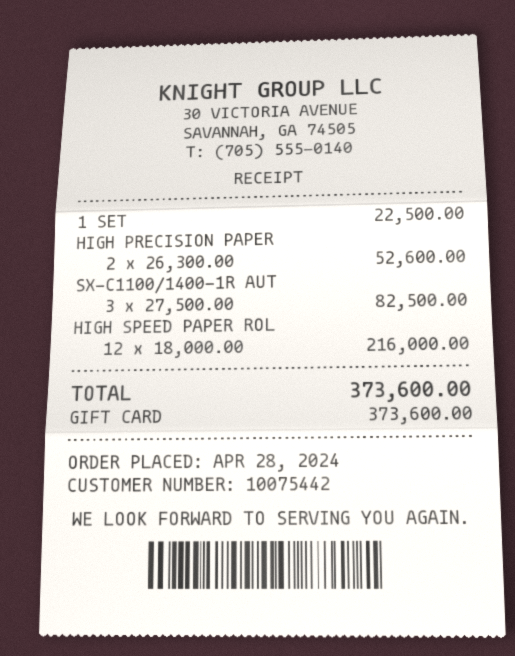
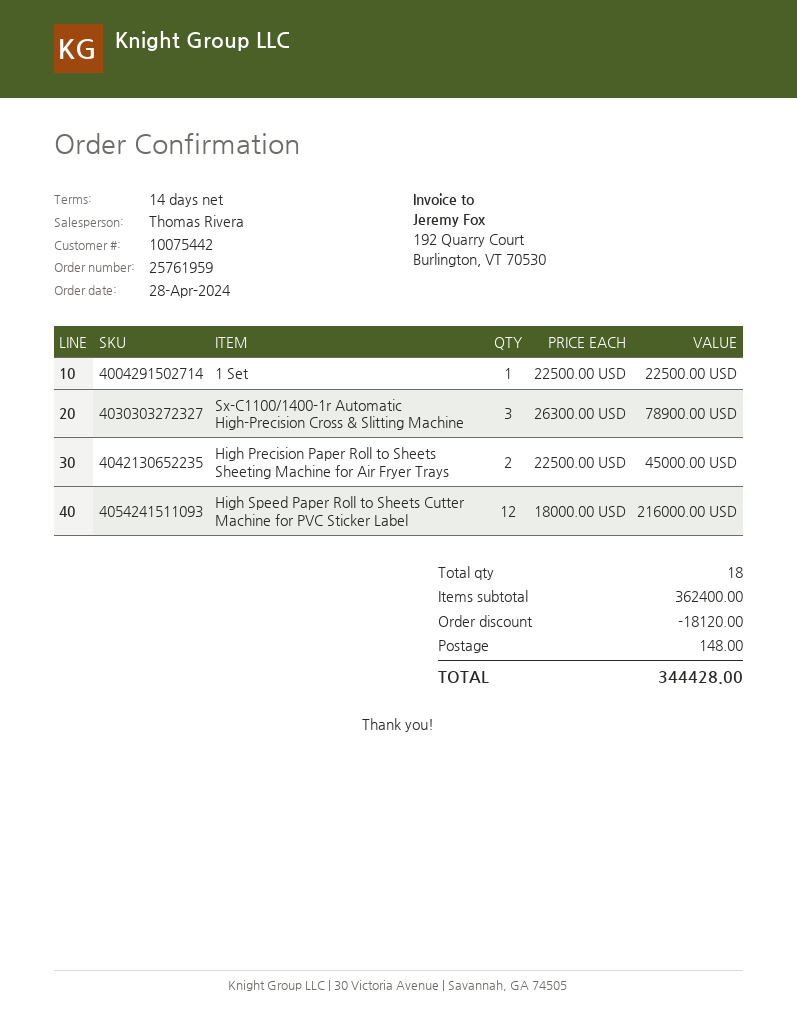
HIGH PRECISION PAPER: 2 x 26300.00 = 52600.00 -> 2 x 22500.00 = 45000.00
SX-C1100/1400-1R AUT: 3 x 27500.00 = 82500.00 -> 3 x 26300.00 = 78900.00
discount: none -> 18120.00
shipping: none -> 148.00
total: 373600.00 -> 344428.00

